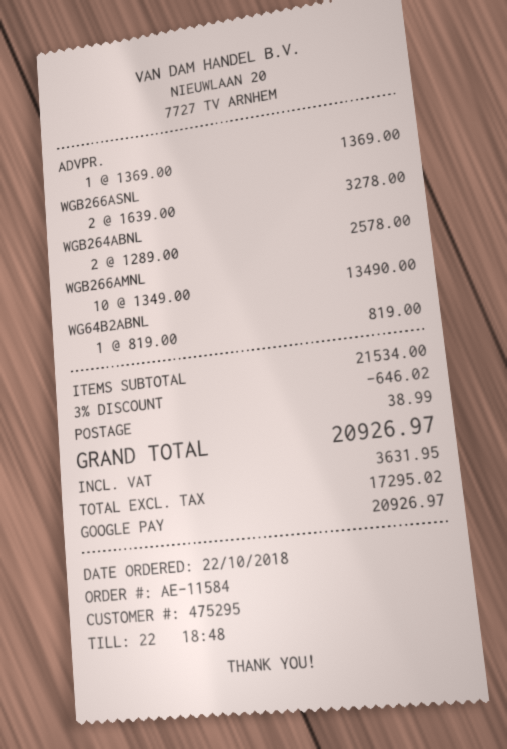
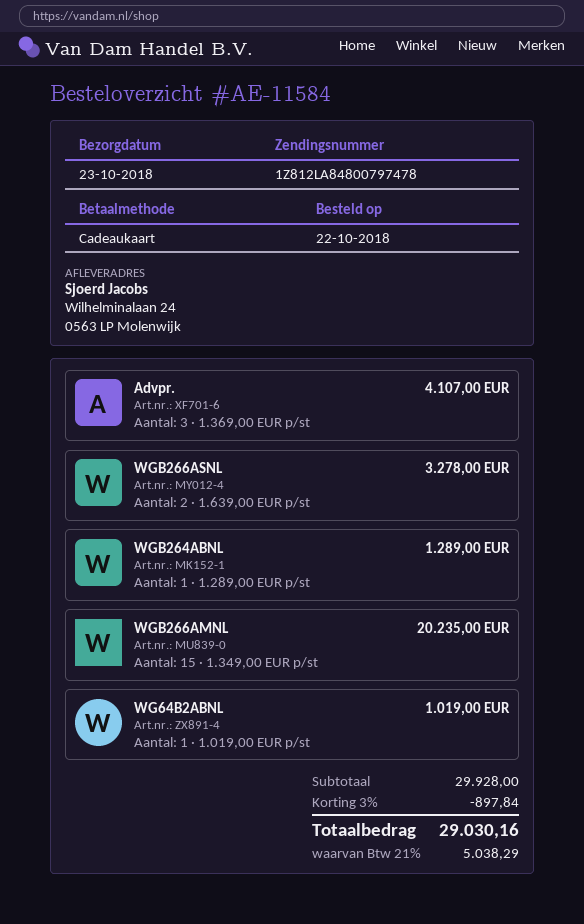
payment method: Google Pay -> gift card
ADVPR.: 1 x 1369.00 = 1369.00 -> 3 x 1369.00 = 4107.00
WGB264ABNL: 2 x 1289.00 = 2578.00 -> 1 x 1289.00 = 1289.00
WGB266AMNL: 10 x 1349.00 = 13490.00 -> 15 x 1349.00 = 20235.00
WG64B2ABNL: 1 x 819.00 = 819.00 -> 1 x 1019.00 = 1019.00
subtotal: 21534.00 -> 29928.00
discount: 3% = 646.02 -> 3% = 897.84
shipping: 38.99 -> none
tax: 3631.95 -> 5038.29
total: 20926.97 -> 29030.16

